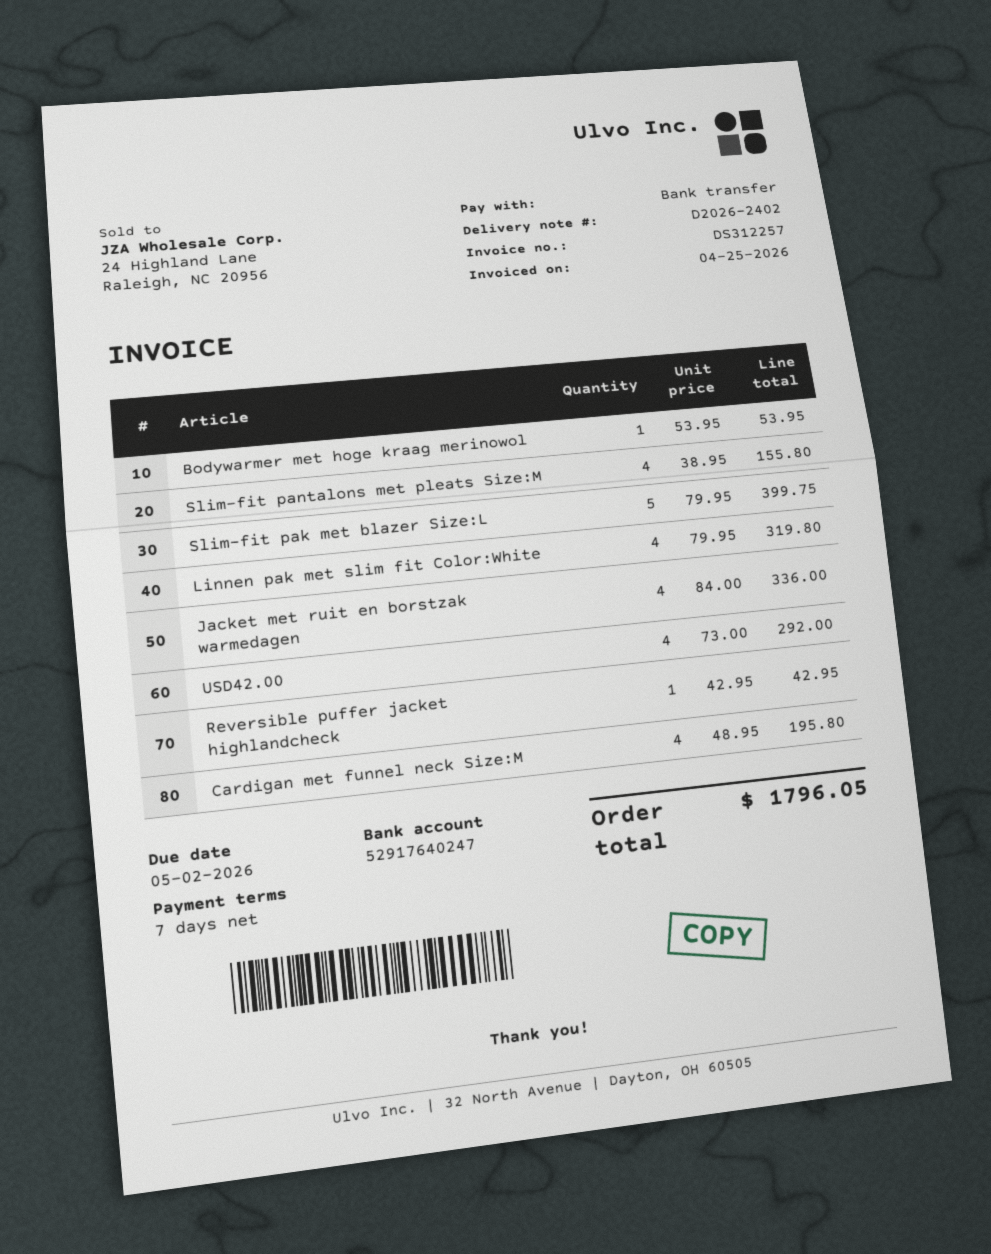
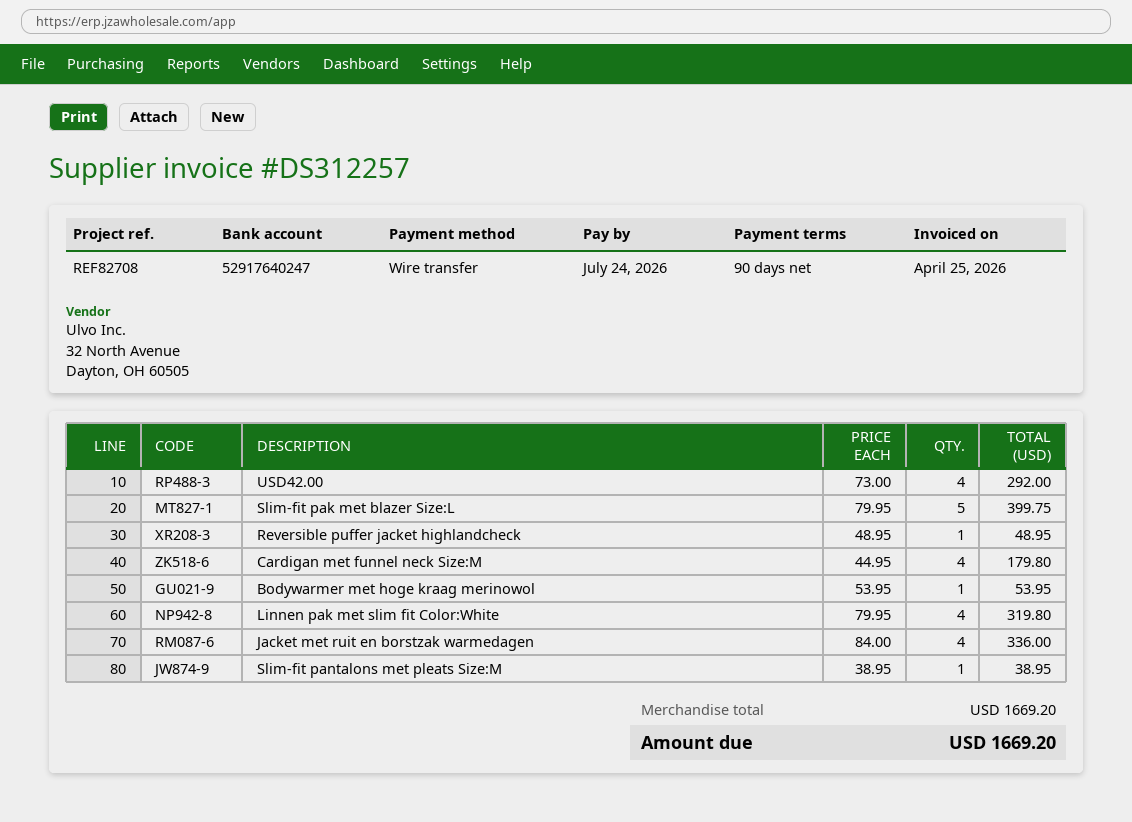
payment terms: 7 days -> 90 days
due date: 2026-05-02 -> 2026-07-24
Slim-fit pantalons met pleats Size:M: 4 x 38.95 = 155.80 -> 1 x 38.95 = 38.95
Reversible puffer jacket highlandcheck: 1 x 42.95 = 42.95 -> 1 x 48.95 = 48.95
Cardigan met funnel neck Size:M: 4 x 48.95 = 195.80 -> 4 x 44.95 = 179.80
total: 1796.05 -> 1669.20

